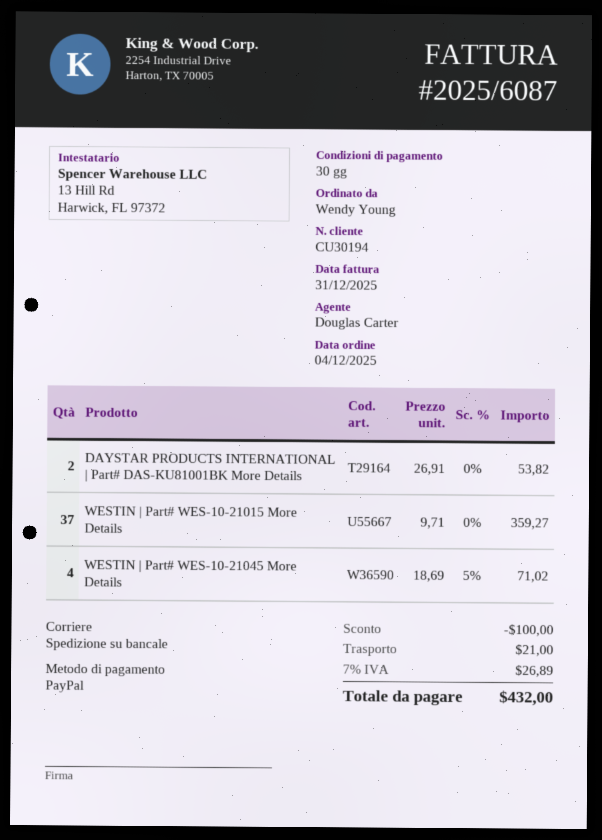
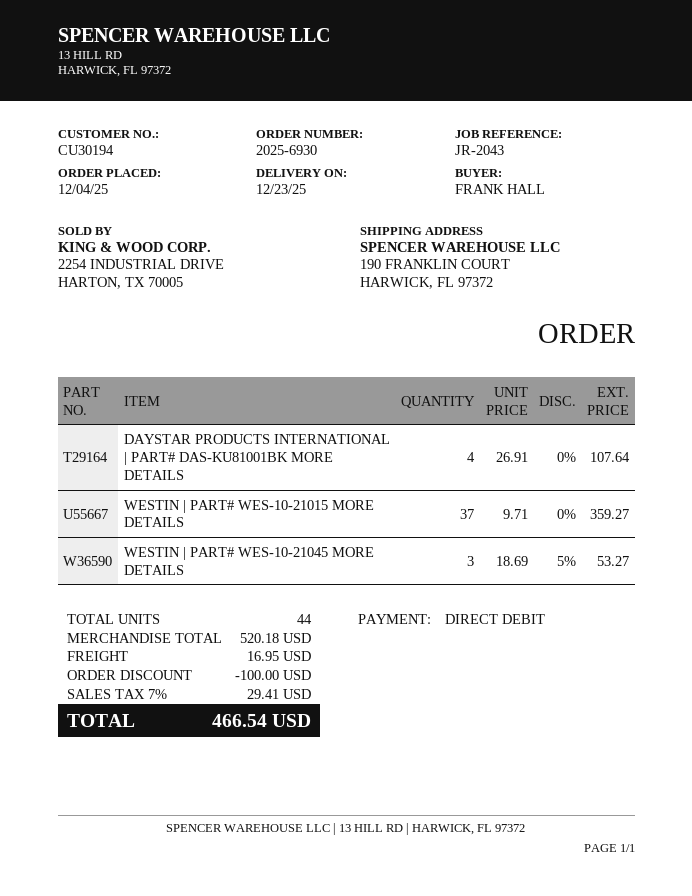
ordered by: Wendy Young -> FRANK HALL
payment method: PayPal -> direct debit
DAYSTAR PRODUCTS INTERNATIONAL | Part# DAS-KU81001BK More Details: 2 x 26.91 = 53.82 -> 4 x 26.91 = 107.64
WESTIN | Part# WES-10-21045 More Details: 4 x 18.69 - 5% = 71.02 -> 3 x 18.69 - 5% = 53.27
shipping: 21.00 -> 16.95
tax: 7% = 26.89 -> 7% = 29.41
total: 432.00 -> 466.54

